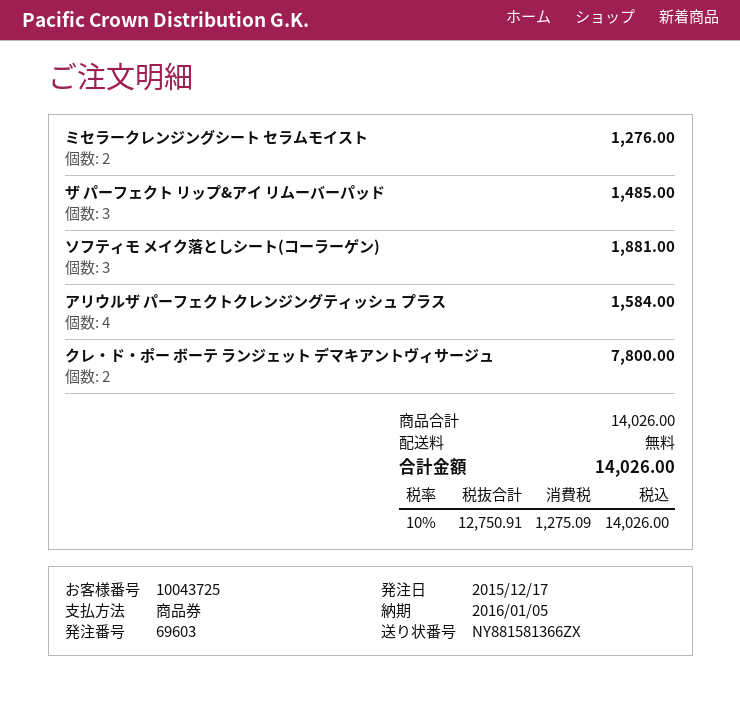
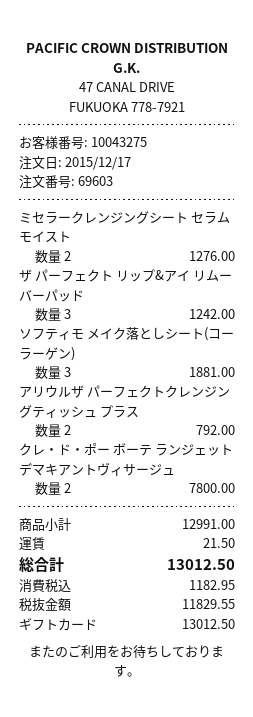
customer number: 10043725 -> 10043275
ザ パーフェクト リップ&アイ リムーバーパッド: 3 for 1485.00 -> 3 for 1242.00
アリウルザ パーフェクトクレンジングティッシュ プラス: 4 for 1584.00 -> 2 for 792.00
subtotal: 14026.00 -> 12991.00
shipping: 0.00 -> 21.50
net: 12750.91 -> 11829.55
tax: 1275.09 -> 1182.95
total: 14026.00 -> 13012.50

